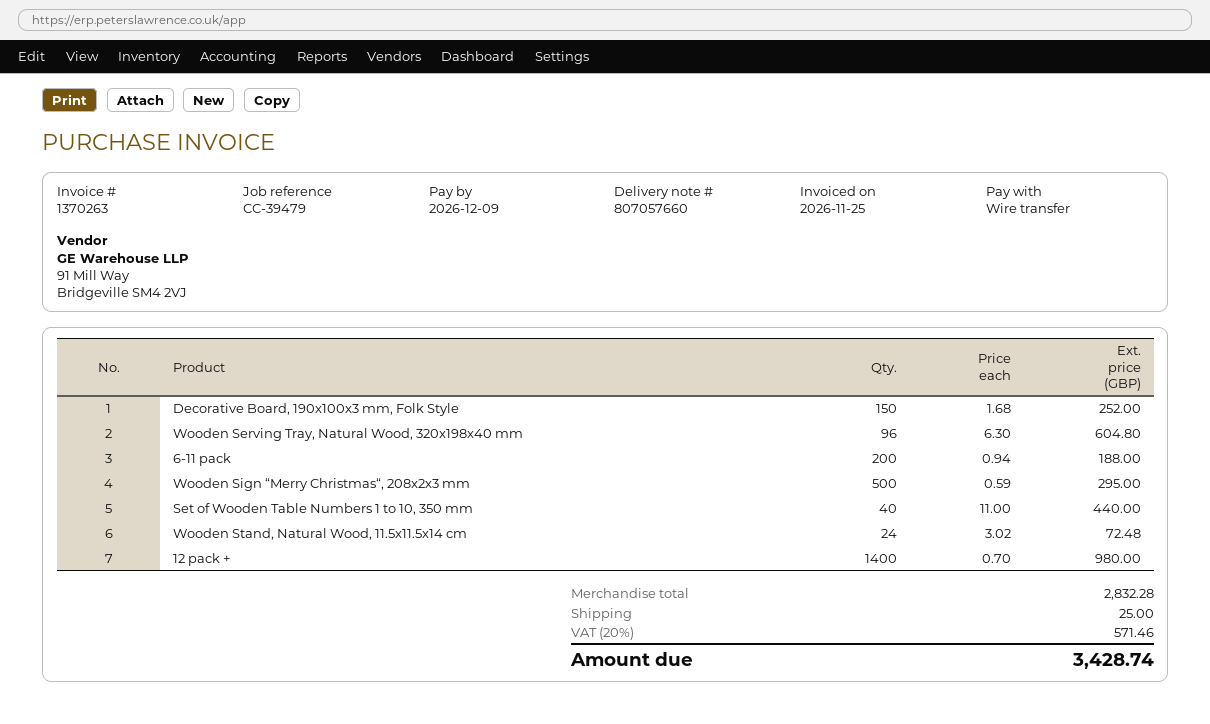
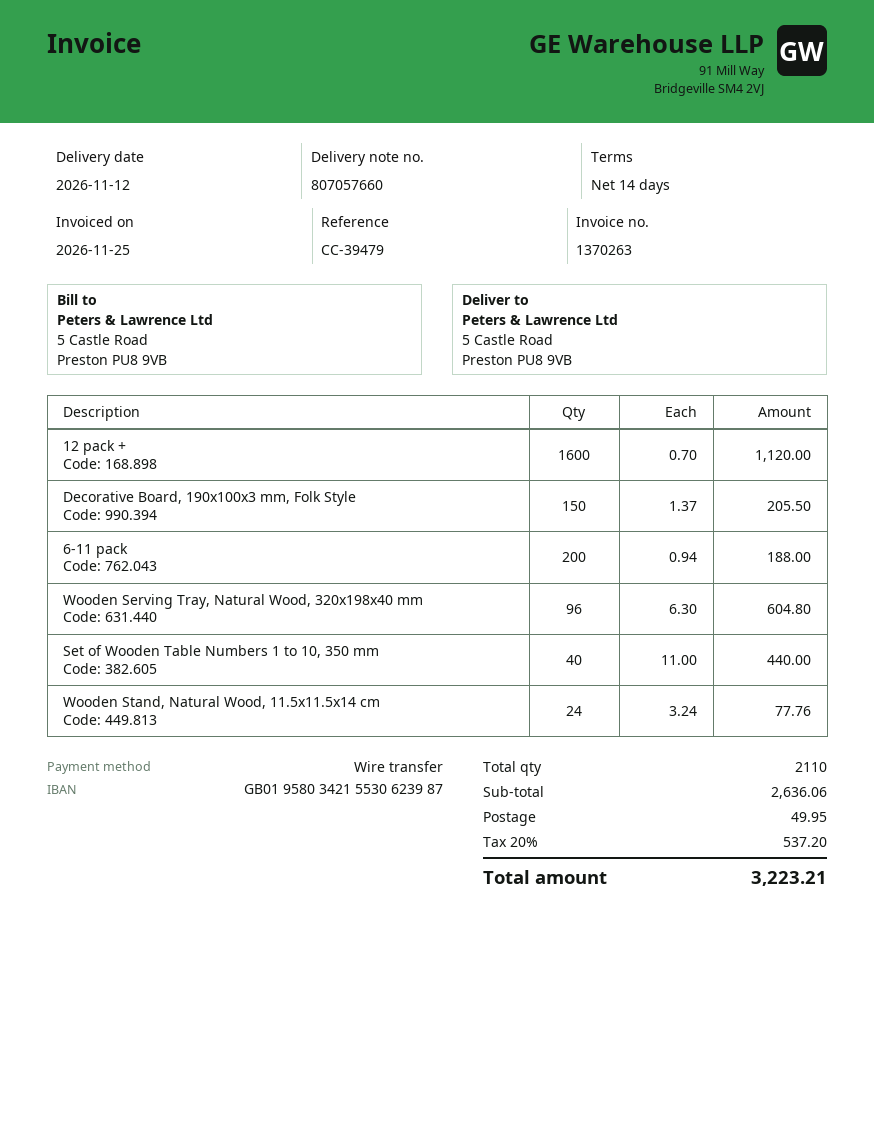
Decorative Board, 190x100x3 mm, Folk Style: 150 x 1.68 = 252.00 -> 150 x 1.37 = 205.50
Wooden Sign “Merry Christmas“, 208x2x3 mm: 500 x 0.59 = 295.00 -> none
Wooden Stand, Natural Wood, 11.5x11.5x14 cm: 24 x 3.02 = 72.48 -> 24 x 3.24 = 77.76
12 pack +: 1400 x 0.70 = 980.00 -> 1600 x 0.70 = 1120.00
subtotal: 2832.28 -> 2636.06
shipping: 25.00 -> 49.95
tax: 20% = 571.46 -> 20% = 537.20
total: 3428.74 -> 3223.21

